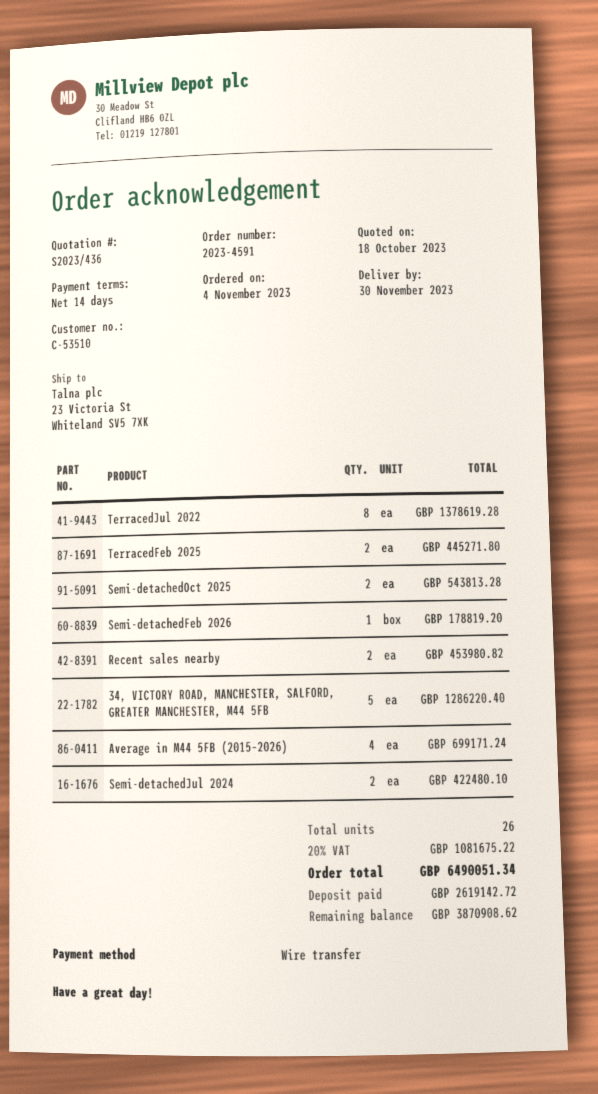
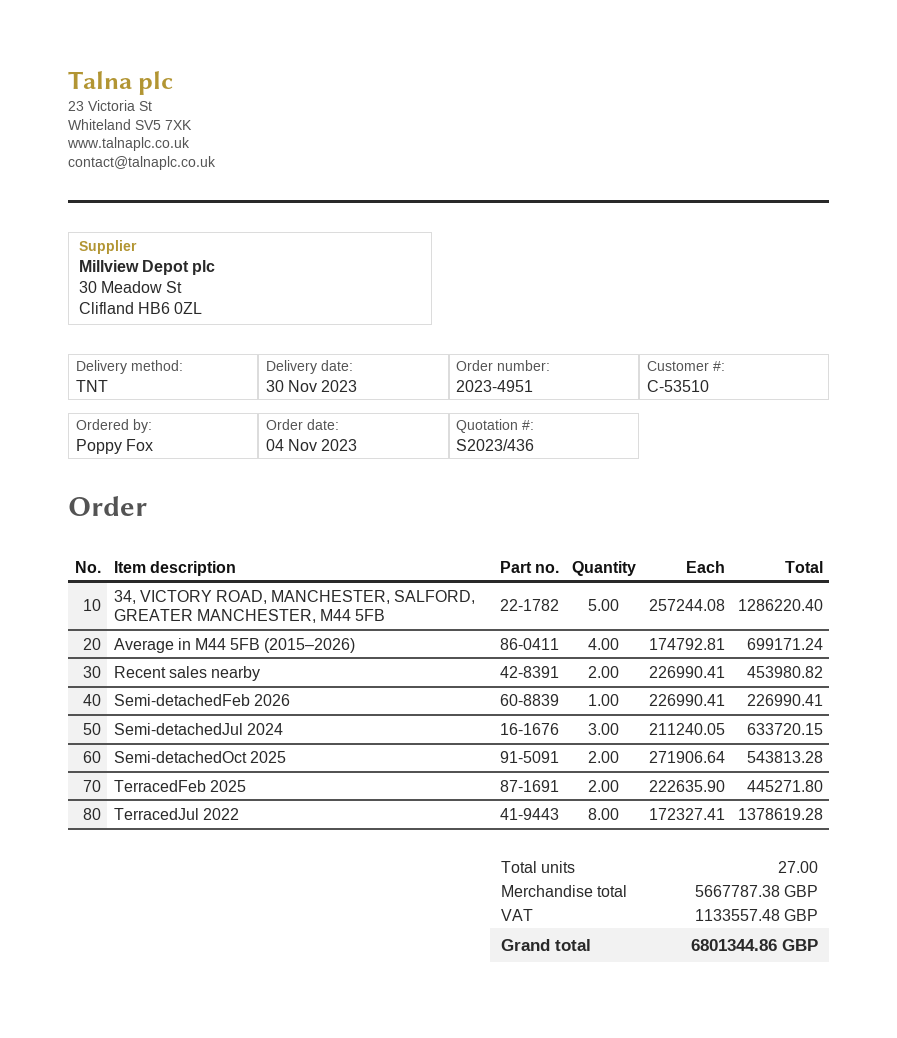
order number: 2023-4591 -> 2023-4951
Semi-detachedFeb 2026: 1 for 178819.20 -> 1 for 226990.41
Semi-detachedJul 2024: 2 for 422480.10 -> 3 for 633720.15
total quantity: 26 -> 27
tax: 1081675.22 -> 1133557.48
total: 6490051.34 -> 6801344.86

